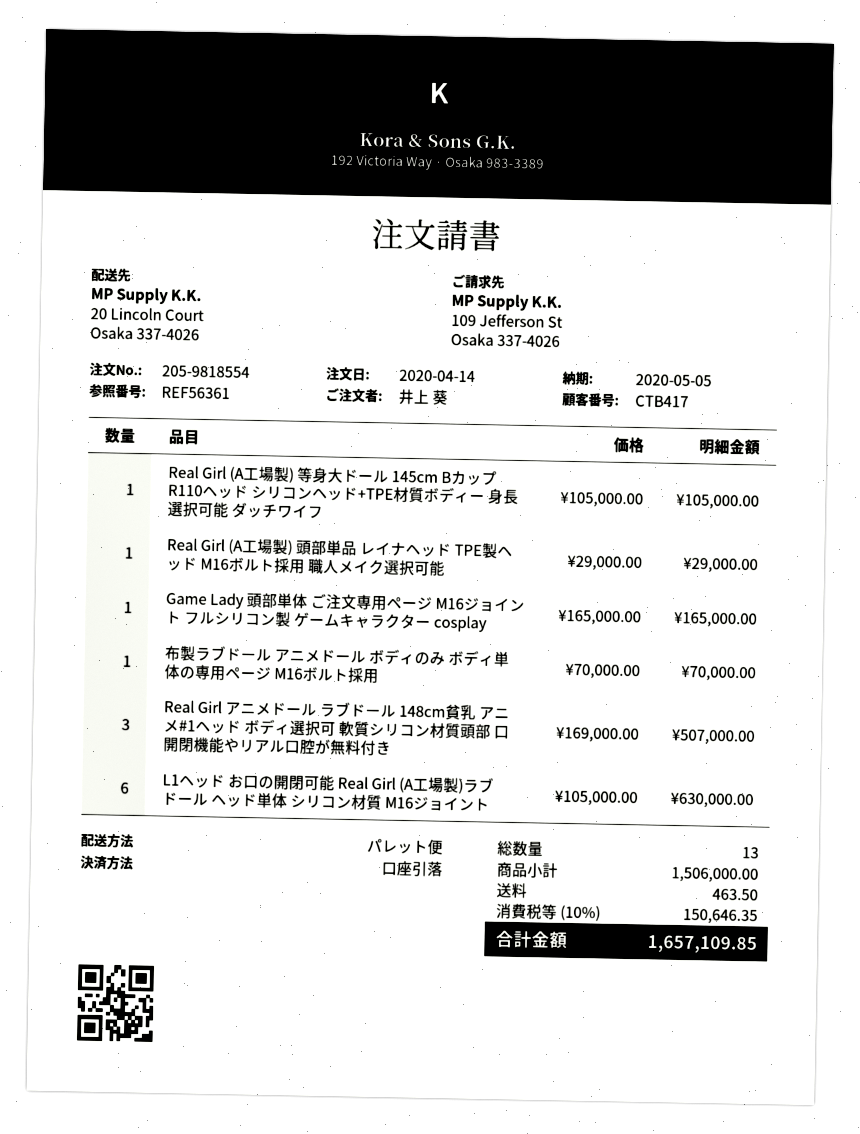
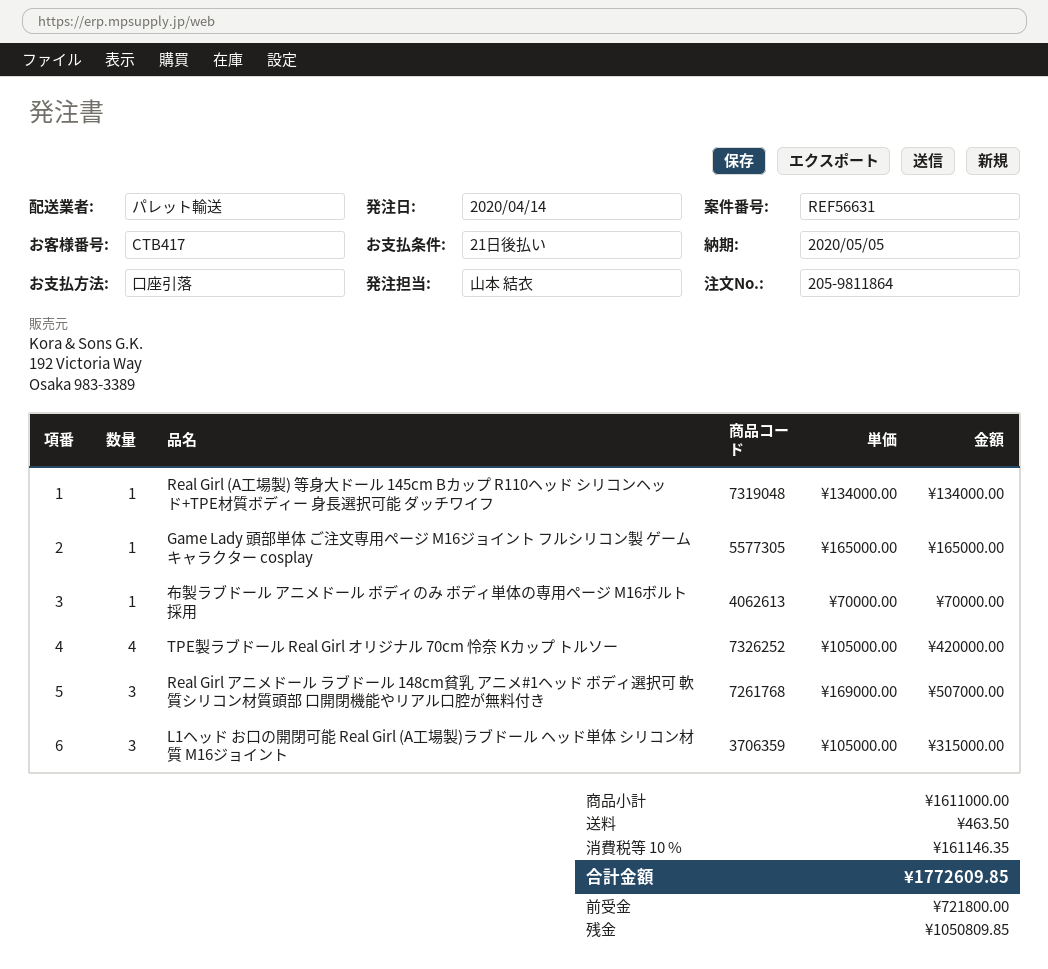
order number: 205-9818554 -> 205-9811864
reference: REF56361 -> REF56631
ordered by: 井上 葵 -> 山本 結衣
Real Girl (A工場製) 等身大ドール 145cm Bカップ R110ヘッド シリコンヘッド+TPE材質ボディー 身長選択可能 ダッチワイフ: 1 x 105000.00 = 105000.00 -> 1 x 134000.00 = 134000.00
Real Girl (A工場製) 頭部単品 レイナヘッド TPE製ヘッド M16ボルト採用 職人メイク選択可能: 1 x 29000.00 = 29000.00 -> none
L1ヘッド お口の開閉可能 Real Girl (A工場製)ラブドール ヘッド単体 シリコン材質 M16ジョイント: 6 x 105000.00 = 630000.00 -> 3 x 105000.00 = 315000.00
TPE製ラブドール Real Girl オリジナル 70cm 怜奈 Kカップ トルソー: none -> 4 x 105000.00 = 420000.00
subtotal: 1506000.00 -> 1611000.00
tax: 10% = 150646.35 -> 10% = 161146.35
total: 1657109.85 -> 1772609.85

